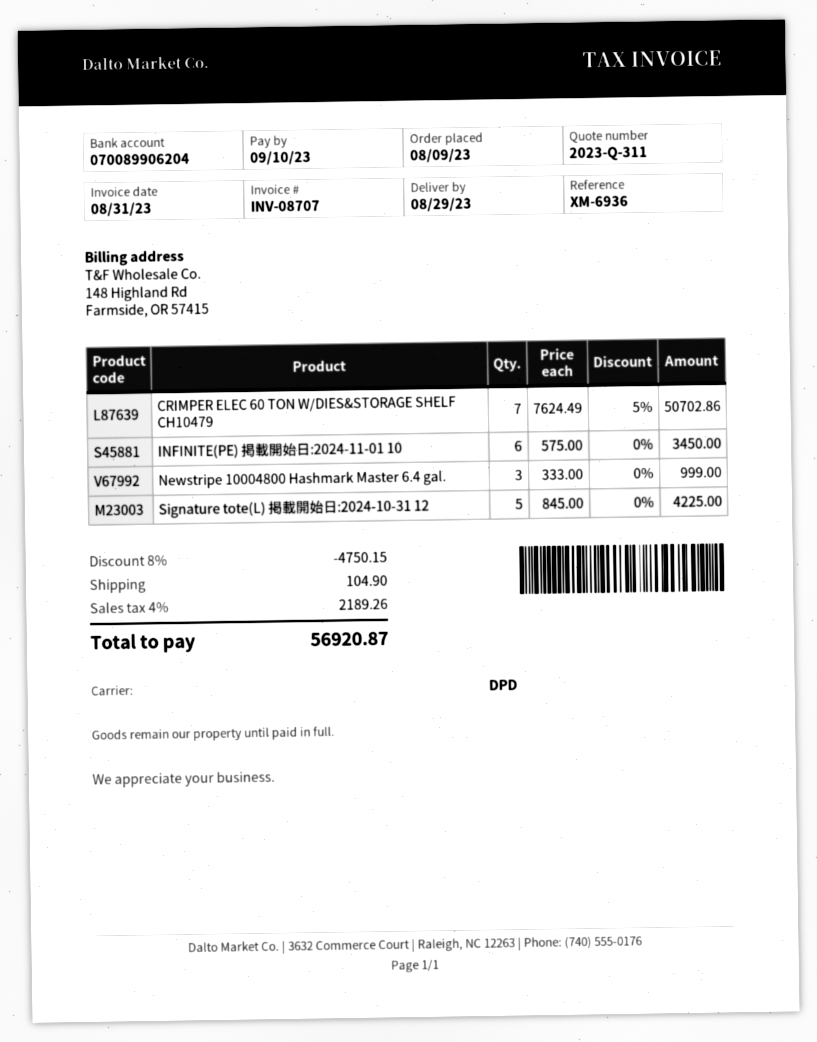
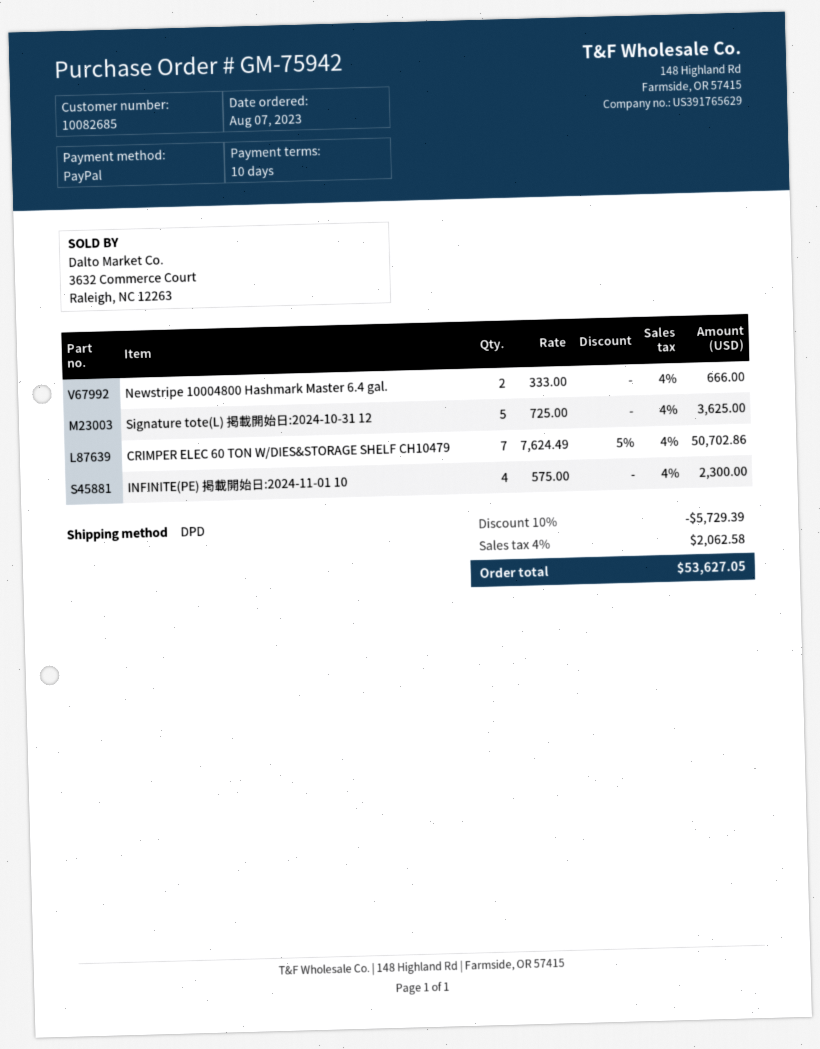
order date: 2023-08-09 -> 2023-08-07
INFINITE(PE) 掲載開始日:2024-11-01 10: 6 x 575.00 = 3450.00 -> 4 x 575.00 = 2300.00
Newstripe 10004800 Hashmark Master 6.4 gal.: 3 x 333.00 = 999.00 -> 2 x 333.00 = 666.00
Signature tote(L) 掲載開始日:2024-10-31 12: 5 x 845.00 = 4225.00 -> 5 x 725.00 = 3625.00
discount: 8% = 4750.15 -> 10% = 5729.39
shipping: 104.90 -> none
tax: 4% = 2189.26 -> 4% = 2062.58
total: 56920.87 -> 53627.05

